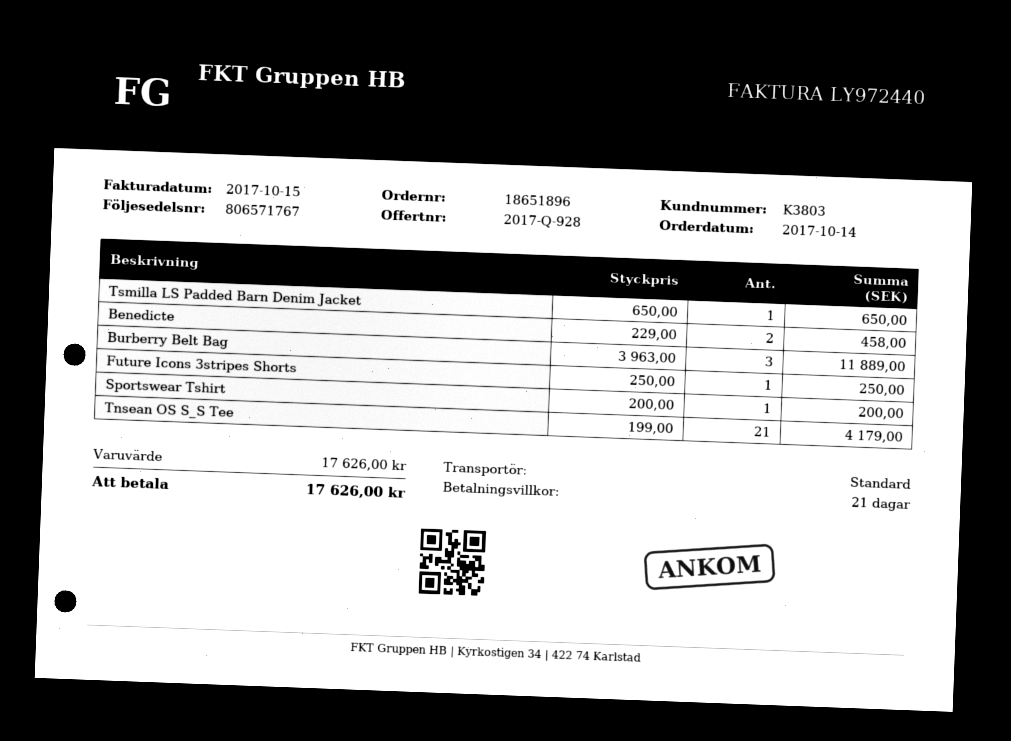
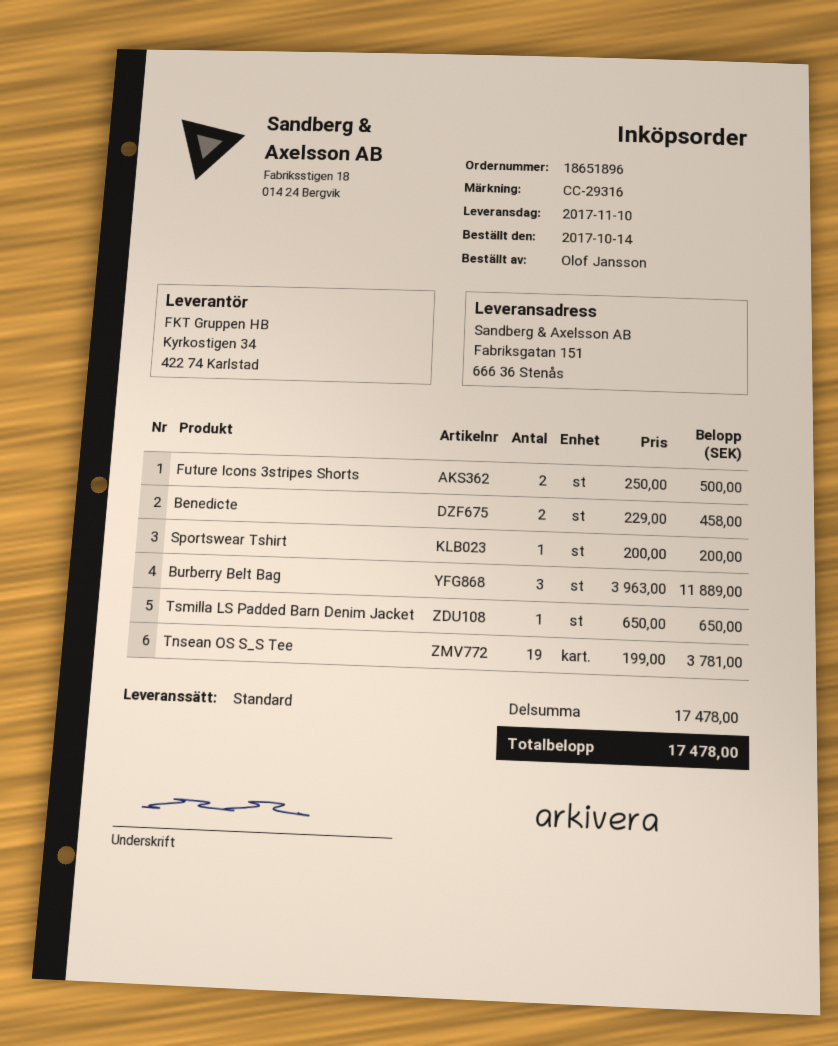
Future Icons 3stripes Shorts: 1 x 250.00 = 250.00 -> 2 x 250.00 = 500.00
Tnsean OS S_S Tee: 21 x 199.00 = 4179.00 -> 19 x 199.00 = 3781.00
subtotal: 17626.00 -> 17478.00
total: 17626.00 -> 17478.00

